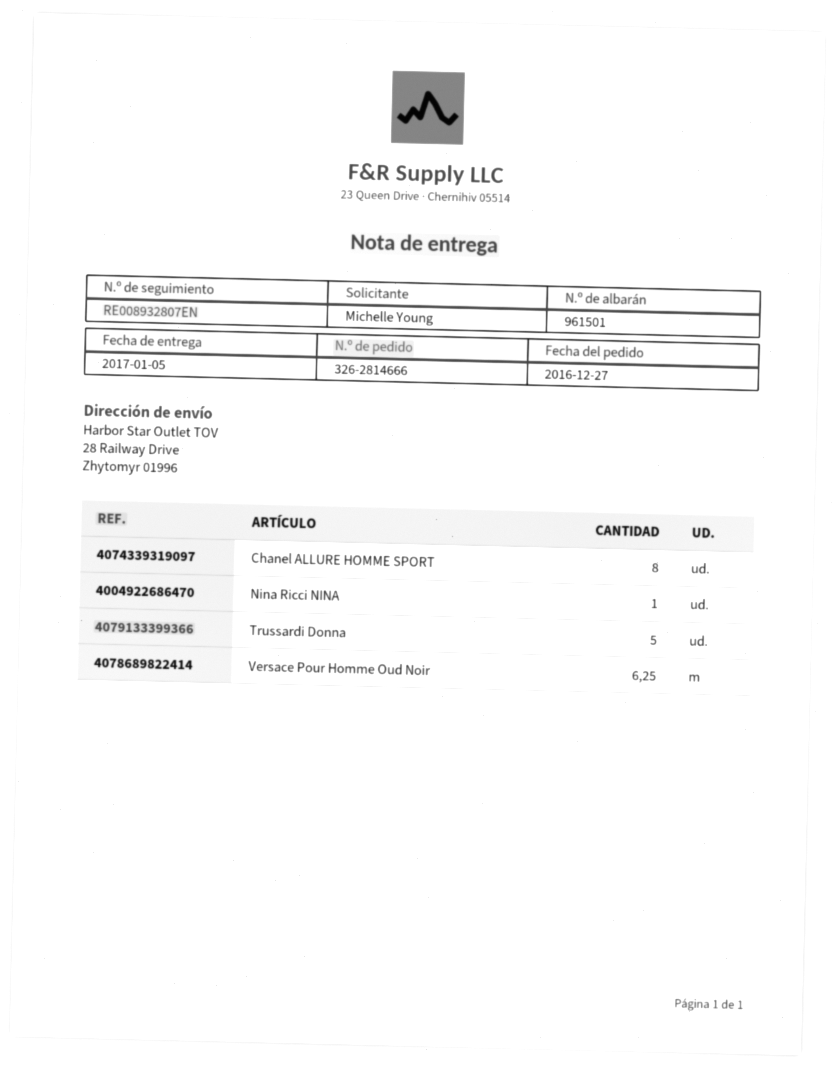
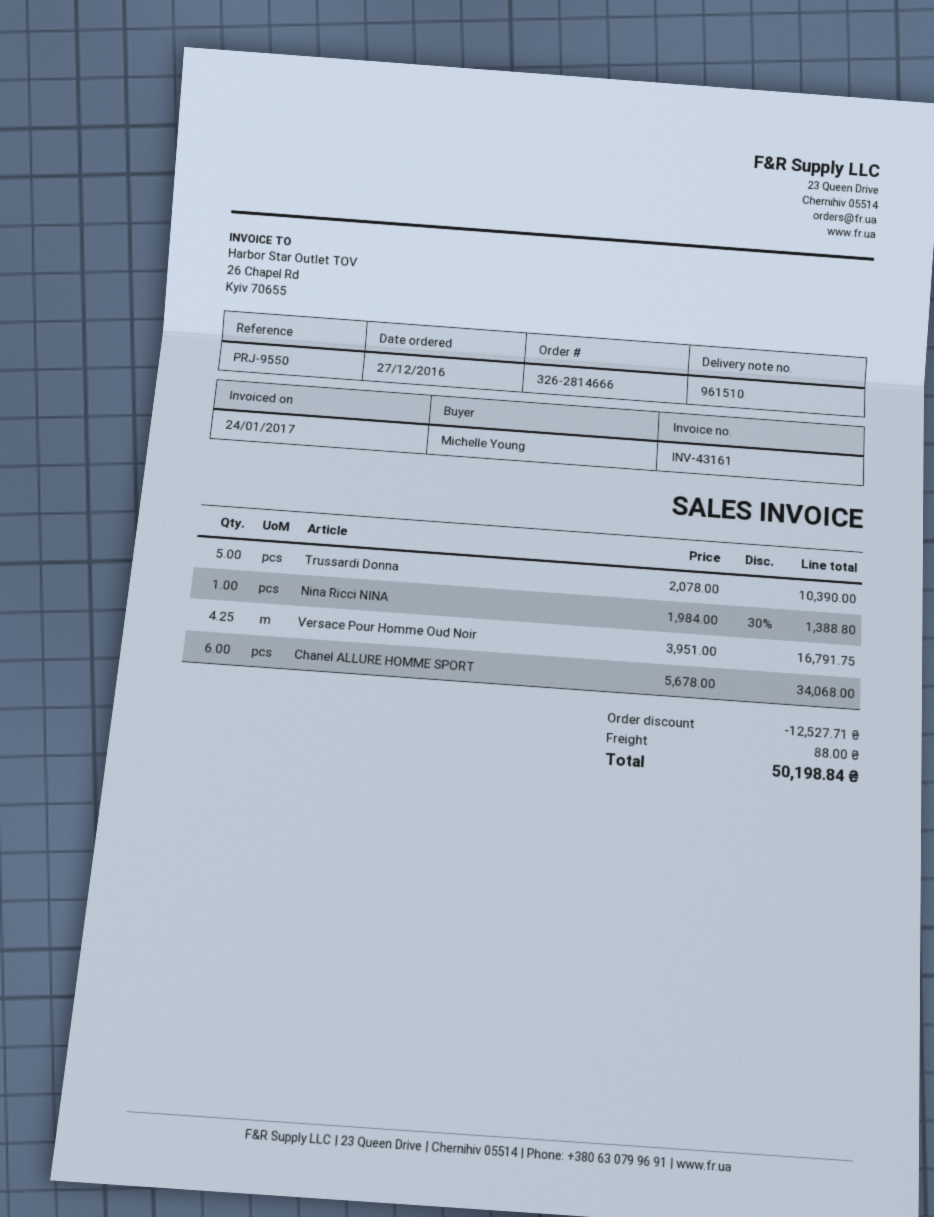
delivery note number: 961501 -> 961510
Chanel ALLURE HOMME SPORT: 8 -> 6
Versace Pour Homme Oud Noir: 6.25 -> 4.25

